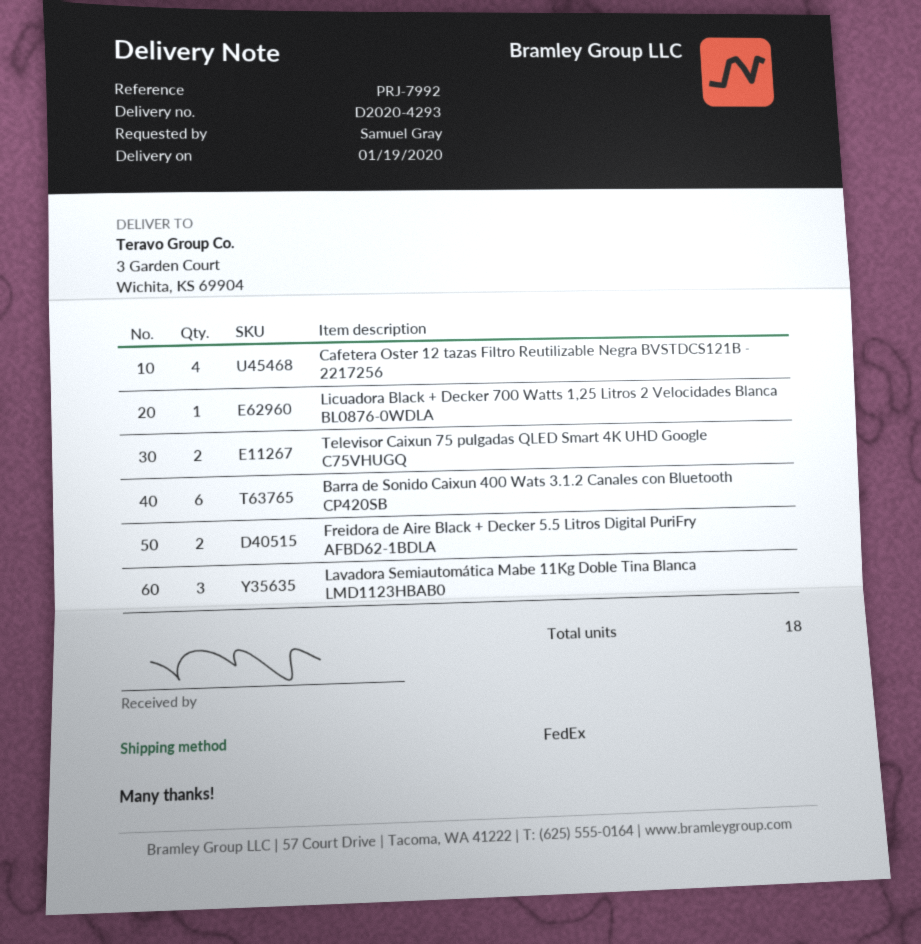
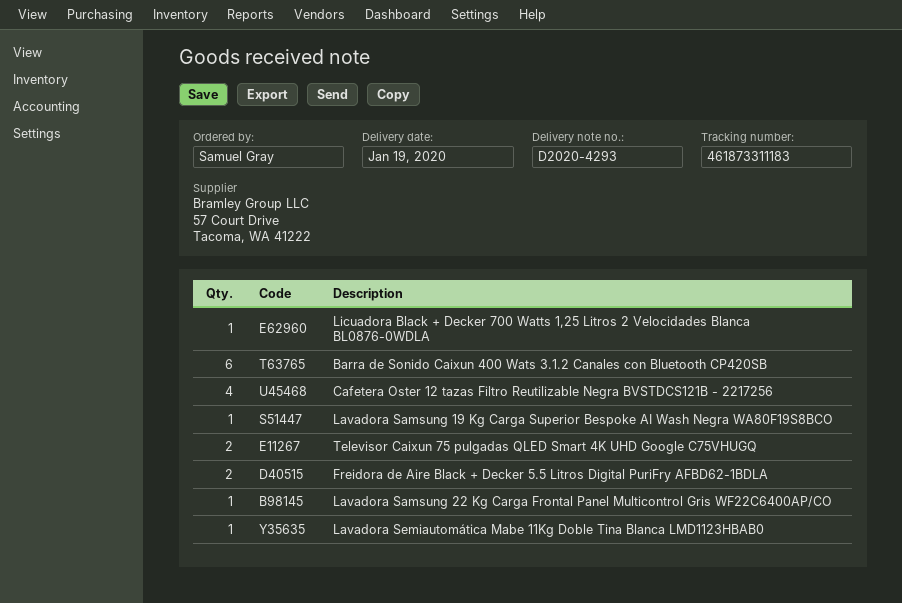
Lavadora Semiautomática Mabe 11Kg Doble Tina Blanca LMD1123HBAB0: 3 -> 1
Lavadora Samsung 19 Kg Carga Superior Bespoke AI Wash Negra WA80F19S8BCO: none -> 1
Lavadora Samsung 22 Kg Carga Frontal Panel Multicontrol Gris WF22C6400AP/CO: none -> 1

